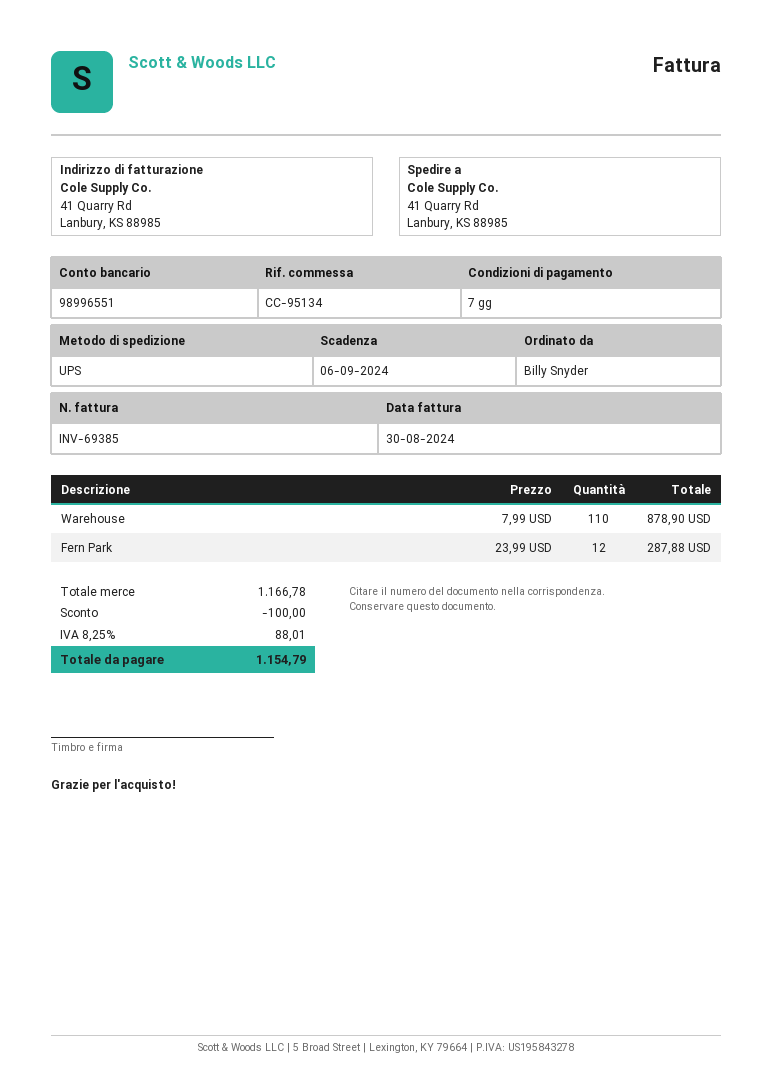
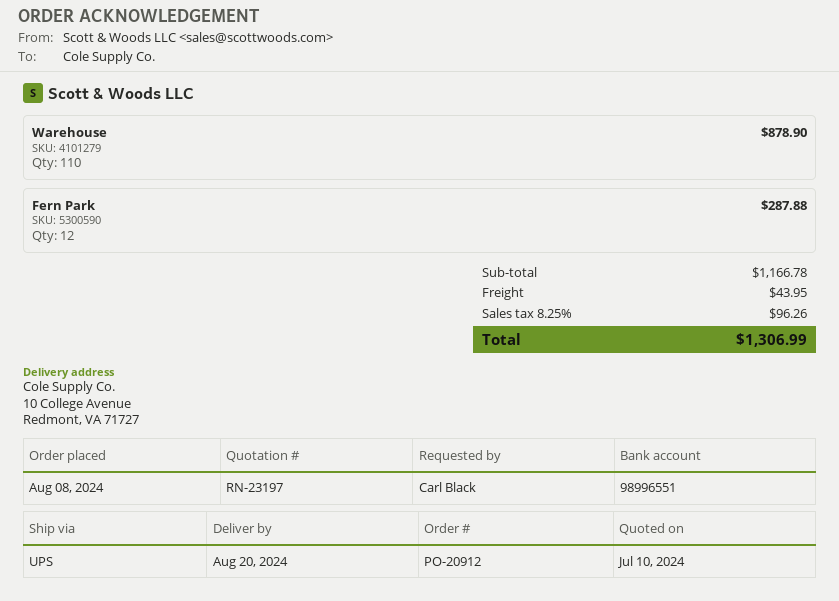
ordered by: Billy Snyder -> Carl Black
ship to: 41 Quarry Rd, Lanbury, KS 88985 -> 10 College Avenue, Redmont, VA 71727
discount: 100.00 -> none
shipping: none -> 43.95
tax: 8.25% = 88.01 -> 8.25% = 96.26
total: 1154.79 -> 1306.99

